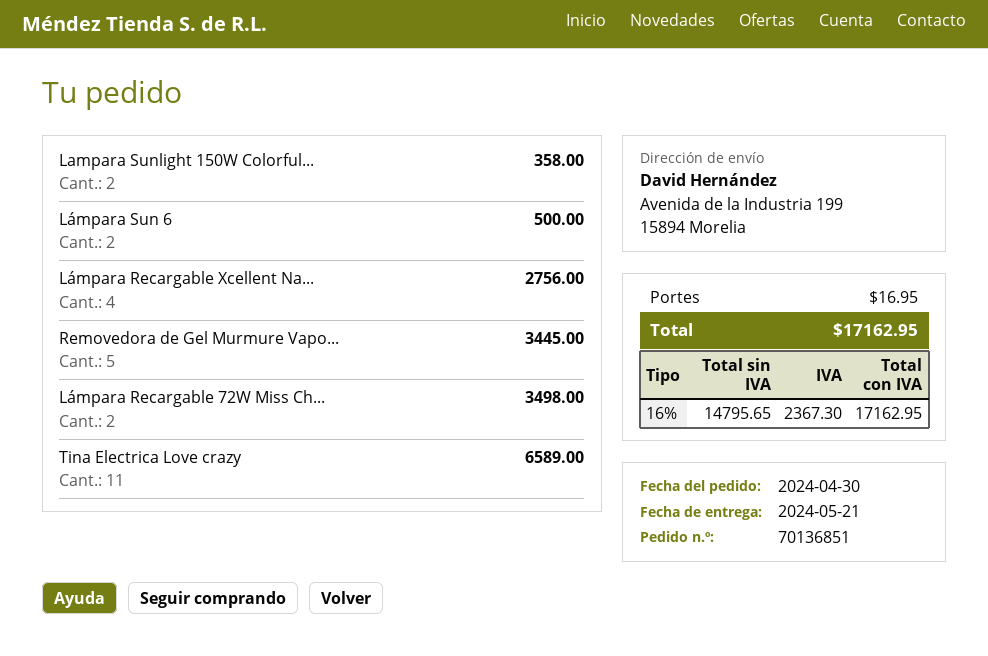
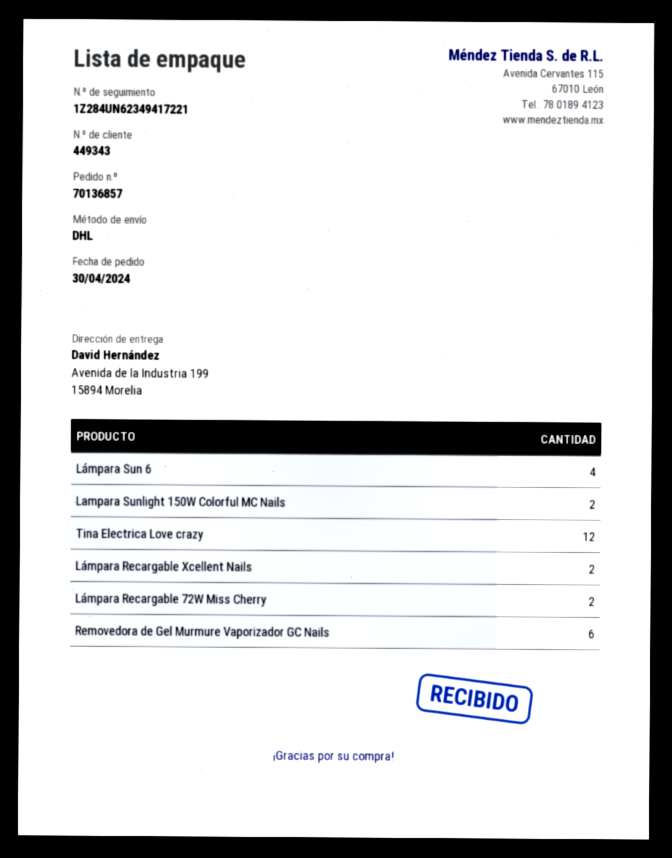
order number: 70136851 -> 70136857
Lámpara Sun 6: 2 -> 4
Lámpara Recargable Xcellent Na...: 4 -> 2
Removedora de Gel Murmure Vapo...: 5 -> 6
Tina Electrica Love crazy: 11 -> 12

